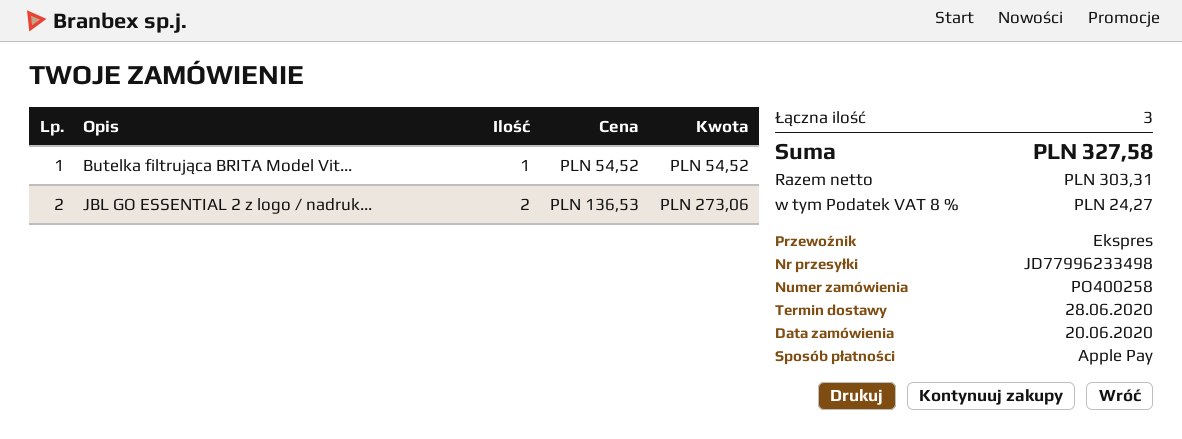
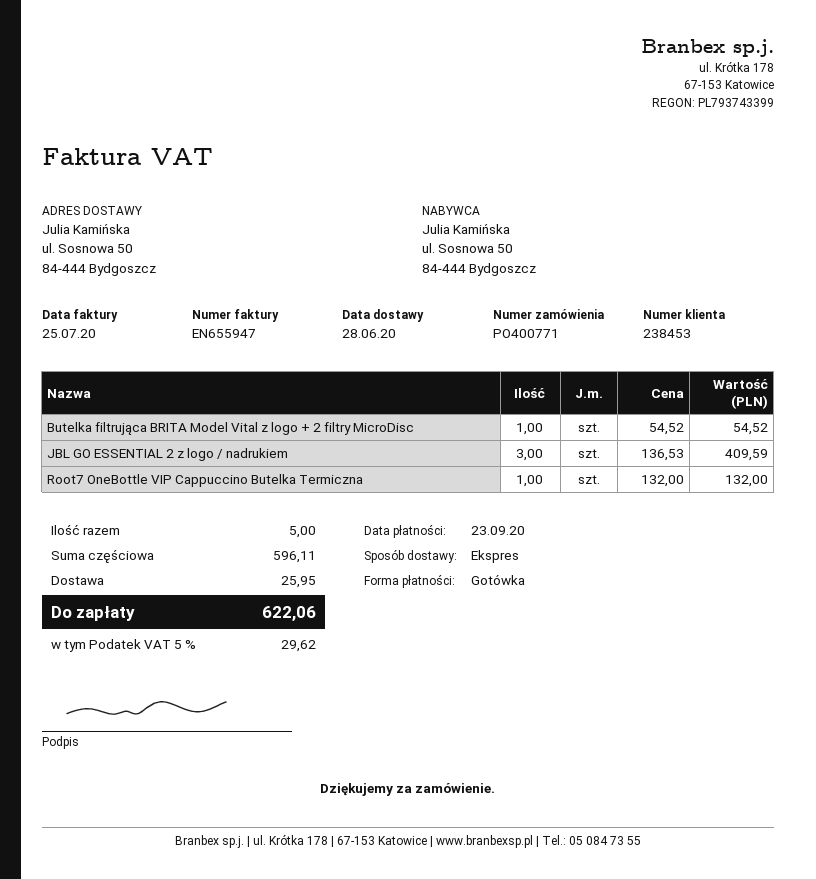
order number: PO400258 -> PO400771
payment method: Apple Pay -> cash
JBL GO ESSENTIAL 2 z logo / nadruk...: 2 x 136.53 = 273.06 -> 3 x 136.53 = 409.59
Root7 OneBottle VIP Cappuccino Butelka Termiczna: none -> 1 x 132.00 = 132.00
total quantity: 3 -> 5
shipping: none -> 25.95
tax: 8% = 24.27 -> 5% = 29.62
total: 327.58 -> 622.06

